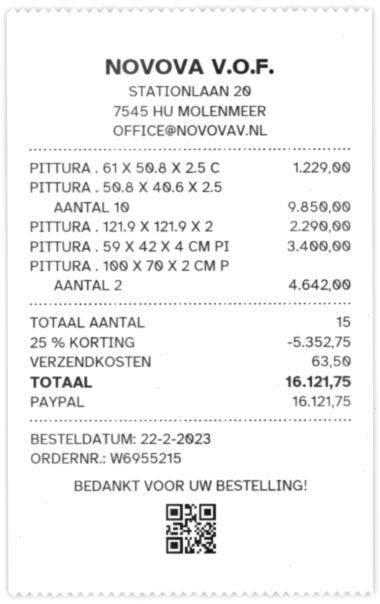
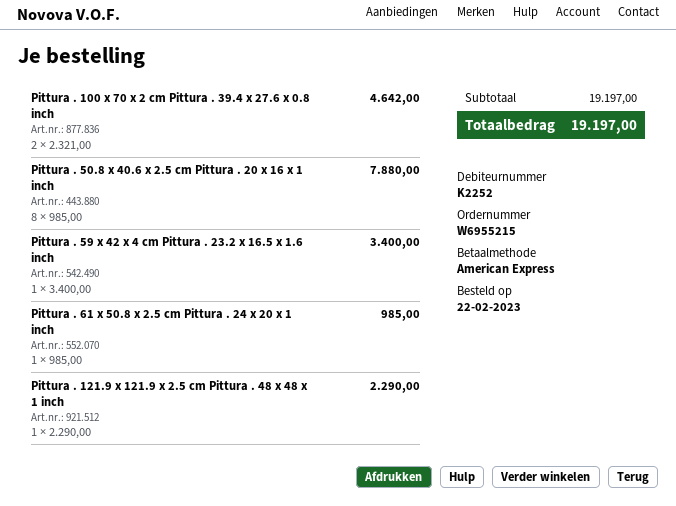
payment method: PayPal -> American Express
PITTURA . 61 X 50.8 X 2.5 C: 1 for 1229.00 -> 1 for 985.00
PITTURA . 50.8 X 40.6 X 2.5: 10 for 9850.00 -> 8 for 7880.00
discount: 25% = 5352.75 -> none
shipping: 63.50 -> none
total: 16121.75 -> 19197.00

